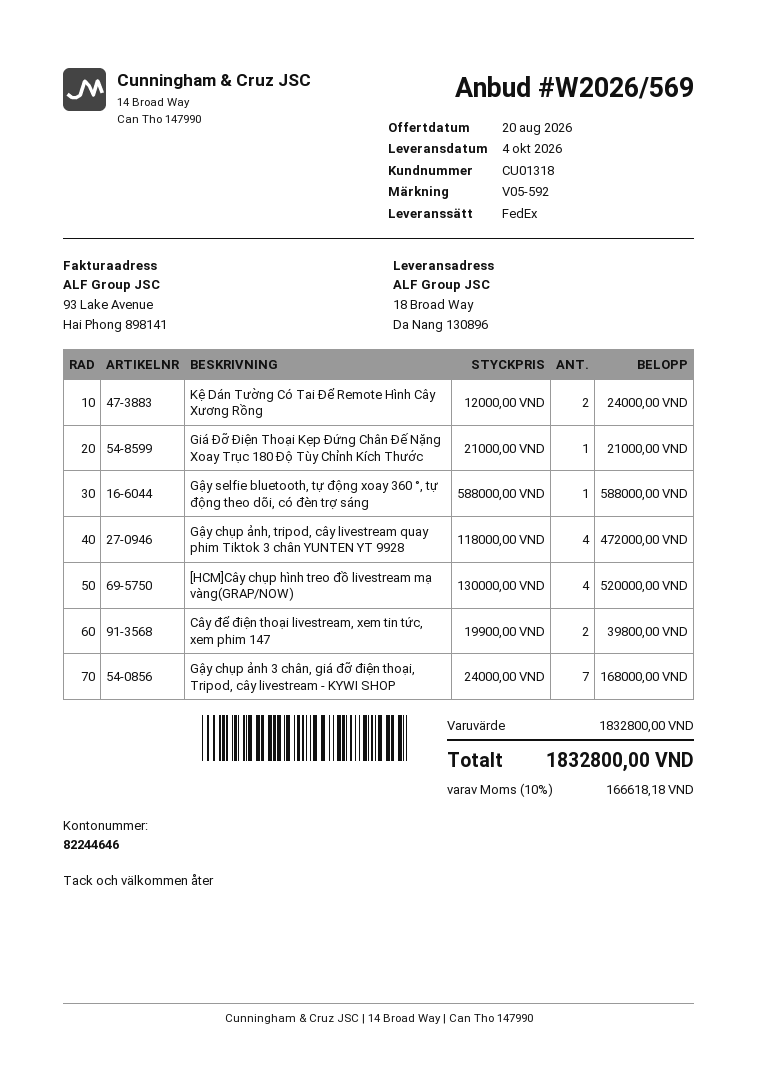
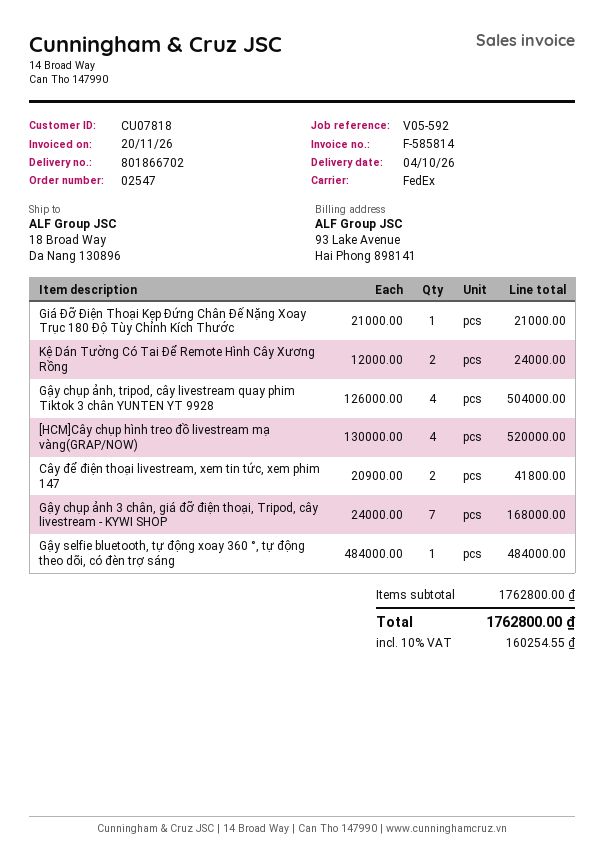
customer number: CU01318 -> CU07818
Gậy selfie bluetooth, tự động xoay 360 °, tự động theo dõi, có đèn trợ sáng: 1 x 588000.00 = 588000.00 -> 1 x 484000.00 = 484000.00
Gậy chụp ảnh, tripod, cây livestream quay phim Tiktok 3 chân YUNTEN YT 9928: 4 x 118000.00 = 472000.00 -> 4 x 126000.00 = 504000.00
Cây để điện thoại livestream, xem tin tức, xem phim 147: 2 x 19900.00 = 39800.00 -> 2 x 20900.00 = 41800.00
subtotal: 1832800.00 -> 1762800.00
tax: 10% = 166618.18 -> 10% = 160254.55
total: 1832800.00 -> 1762800.00

